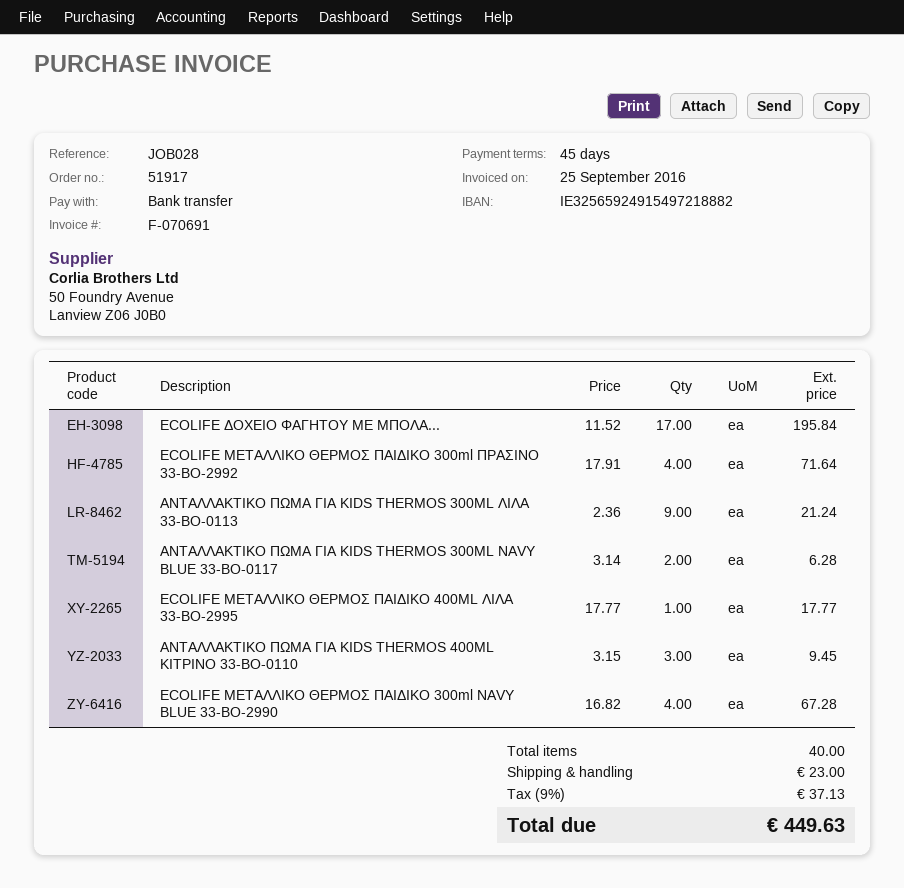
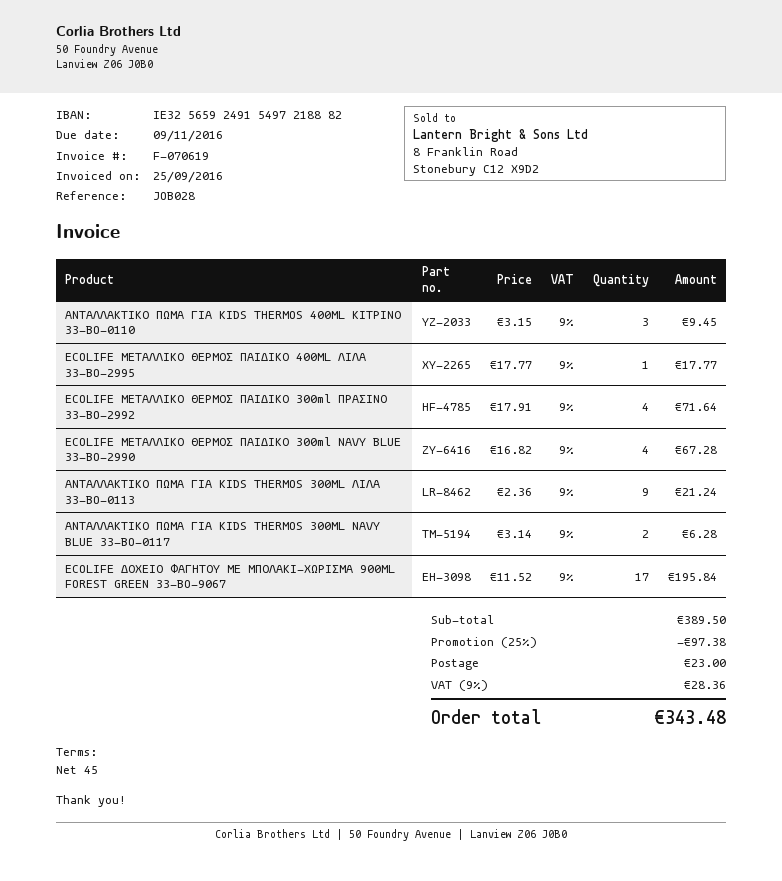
invoice number: F-070691 -> F-070619
discount: none -> 25% = 97.38
tax: 9% = 37.13 -> 9% = 28.36
total: 449.63 -> 343.48

